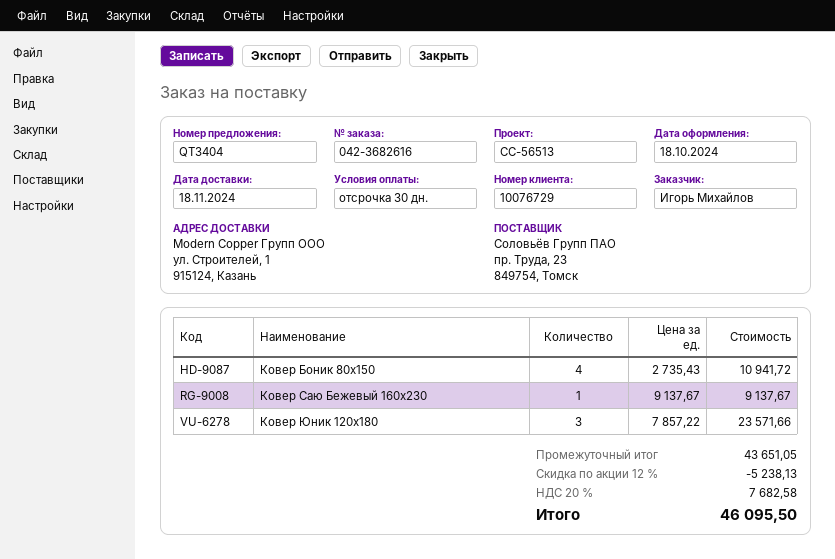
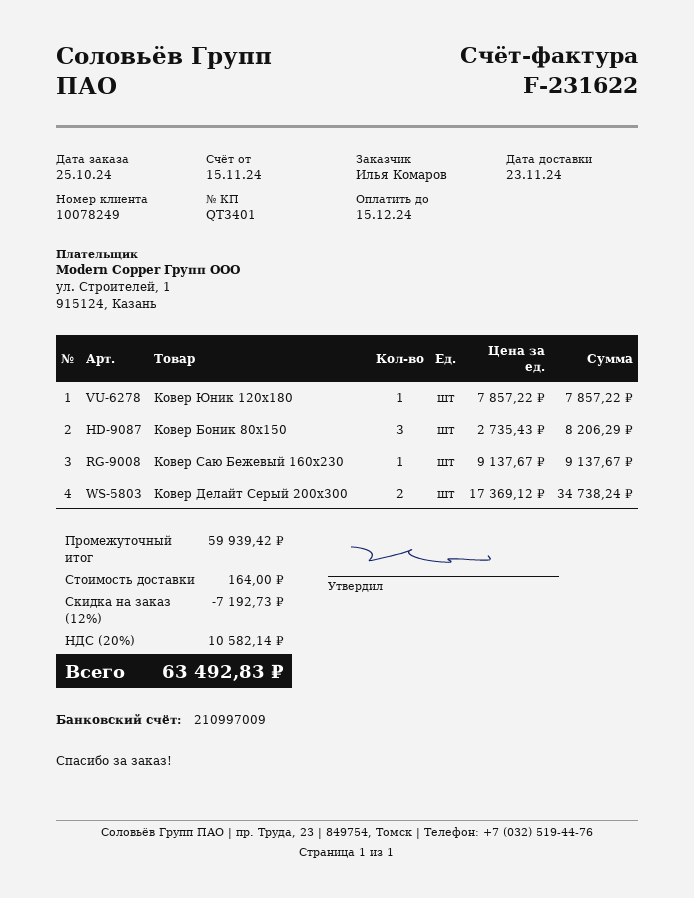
quote number: QT3404 -> QT3401
order date: 2024-10-18 -> 2024-10-25
delivery date: 2024-11-18 -> 2024-11-23
customer number: 10076729 -> 10078249
ordered by: Игорь Михайлов -> Илья Комаров
Ковер Боник 80x150: 4 x 2735.43 = 10941.72 -> 3 x 2735.43 = 8206.29
Ковер Юник 120x180: 3 x 7857.22 = 23571.66 -> 1 x 7857.22 = 7857.22
Ковер Делайт Серый 200x300: none -> 2 x 17369.12 = 34738.24
subtotal: 43651.05 -> 59939.42
discount: 12% = 5238.13 -> 12% = 7192.73
shipping: none -> 164.00
tax: 20% = 7682.58 -> 20% = 10582.14
total: 46095.50 -> 63492.83

